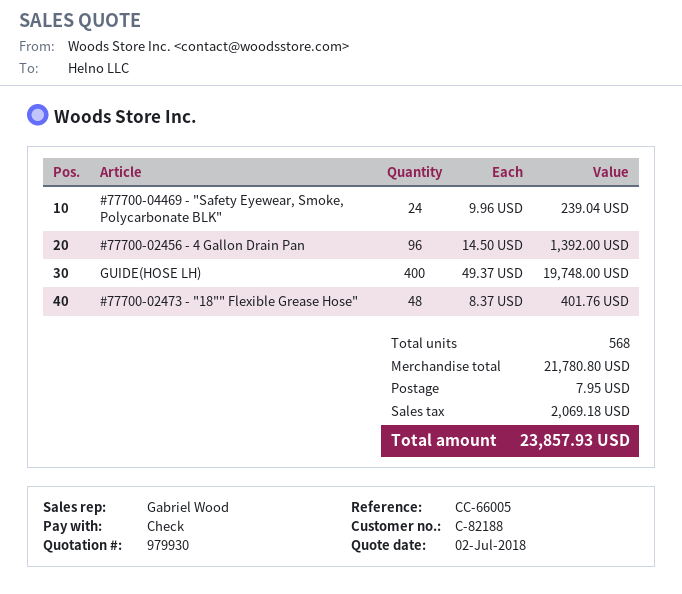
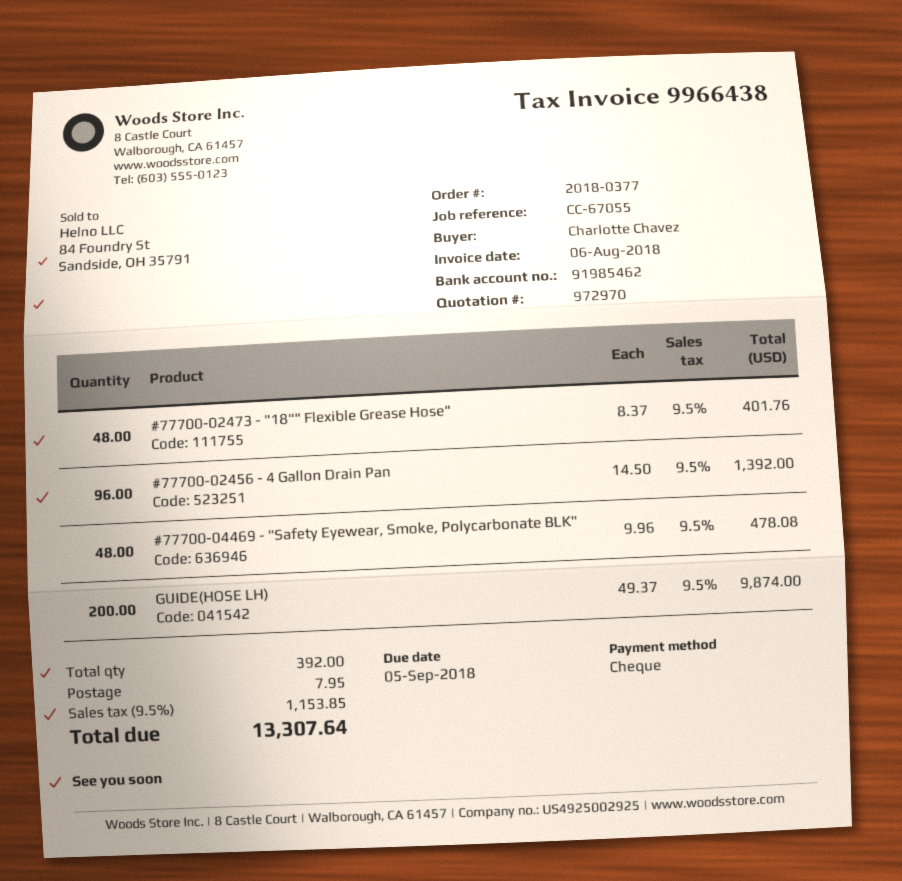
quote number: 979930 -> 972970
reference: CC-66005 -> CC-67055
#77700-04469 - "Safety Eyewear, Smoke, Polycarbonate BLK": 24 x 9.96 = 239.04 -> 48 x 9.96 = 478.08
GUIDE(HOSE LH): 400 x 49.37 = 19748.00 -> 200 x 49.37 = 9874.00
total quantity: 568 -> 392
tax: 2069.18 -> 1153.85
total: 23857.93 -> 13307.64

